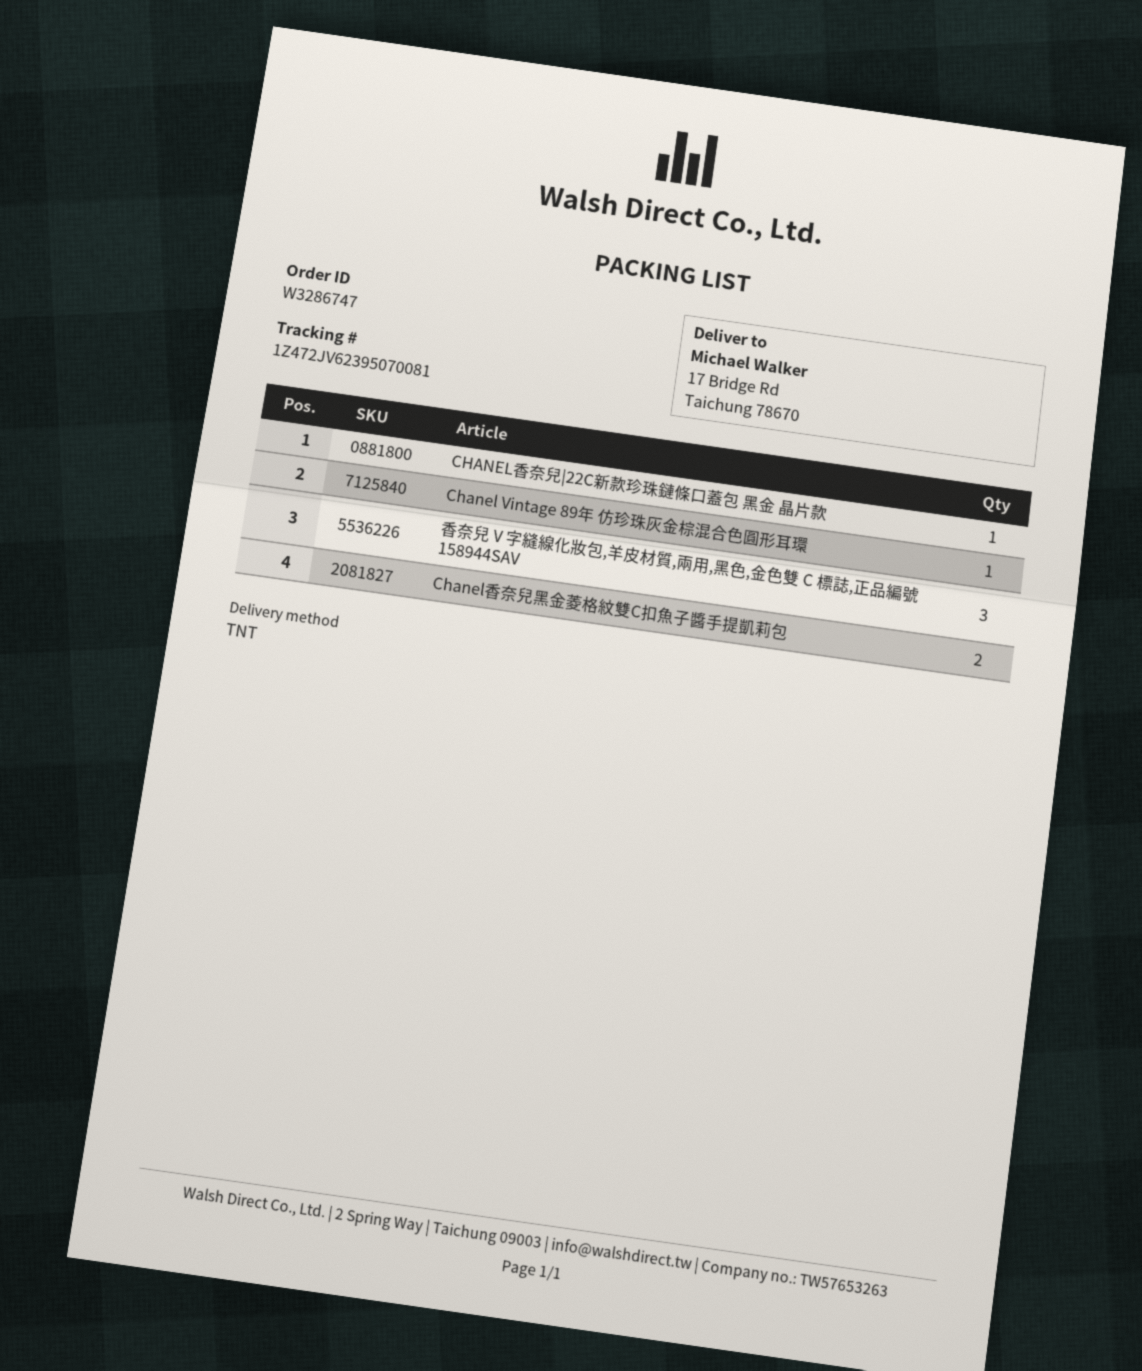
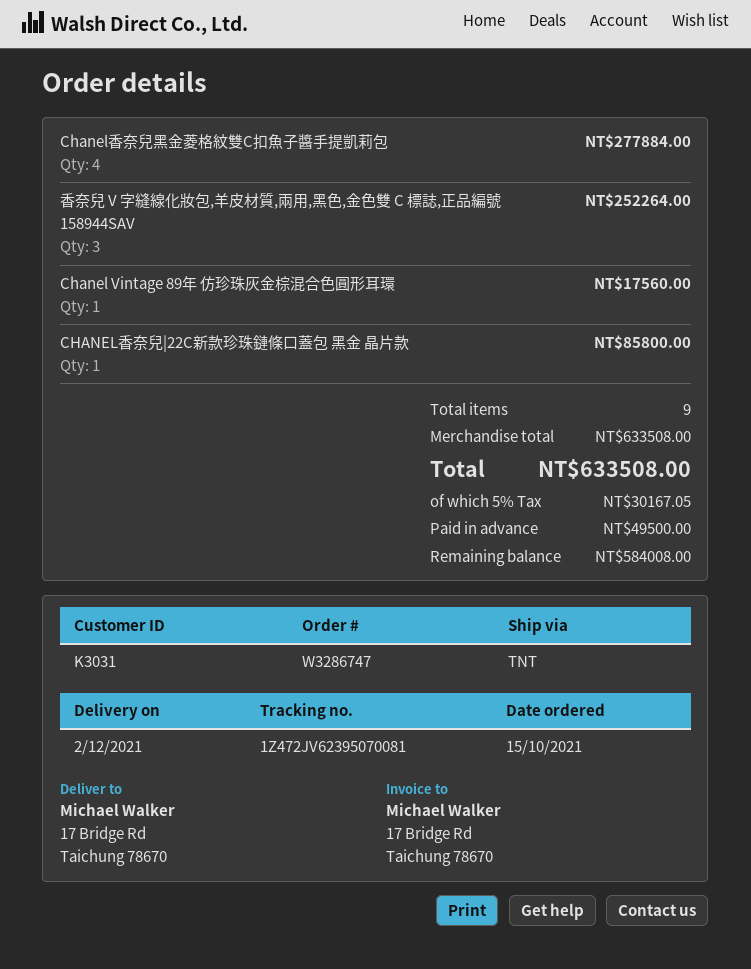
Chanel香奈兒黑金菱格紋雙C扣魚子醬手提凱莉包: 2 -> 4

